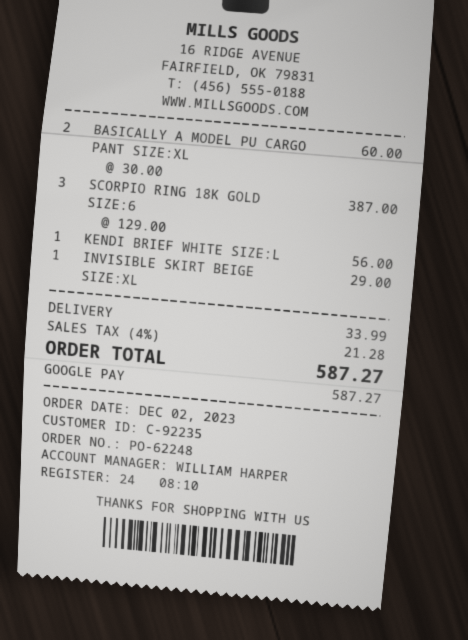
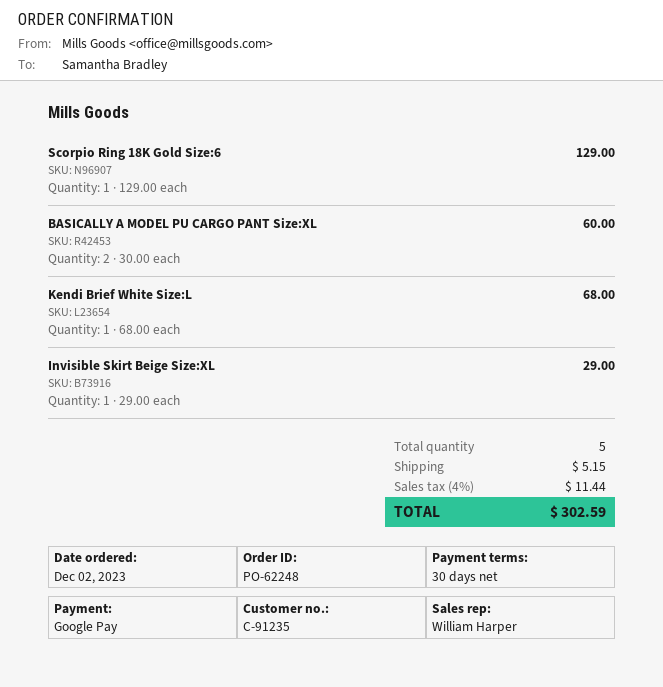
customer number: C-92235 -> C-91235
SCORPIO RING 18K GOLD SIZE:6: 3 x 129.00 = 387.00 -> 1 x 129.00 = 129.00
KENDI BRIEF WHITE SIZE:L: 1 x 56.00 = 56.00 -> 1 x 68.00 = 68.00
shipping: 33.99 -> 5.15
tax: 4% = 21.28 -> 4% = 11.44
total: 587.27 -> 302.59

